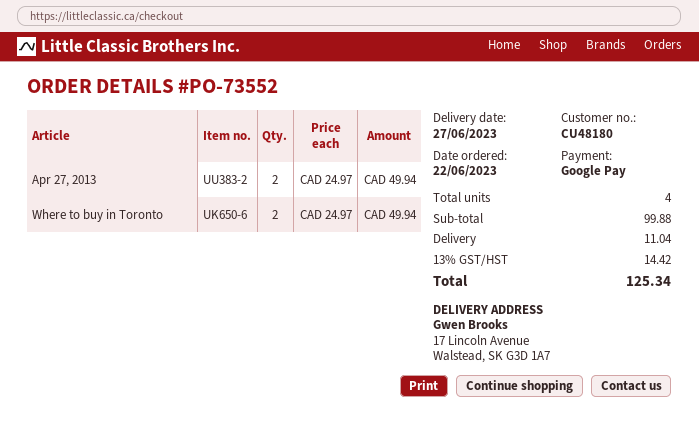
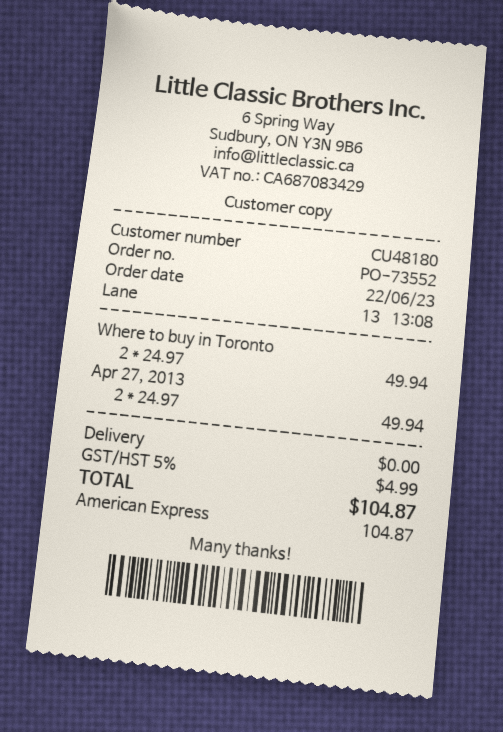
payment method: Google Pay -> American Express
shipping: 11.04 -> 0.00
tax: 13% = 14.42 -> 5% = 4.99
total: 125.34 -> 104.87

